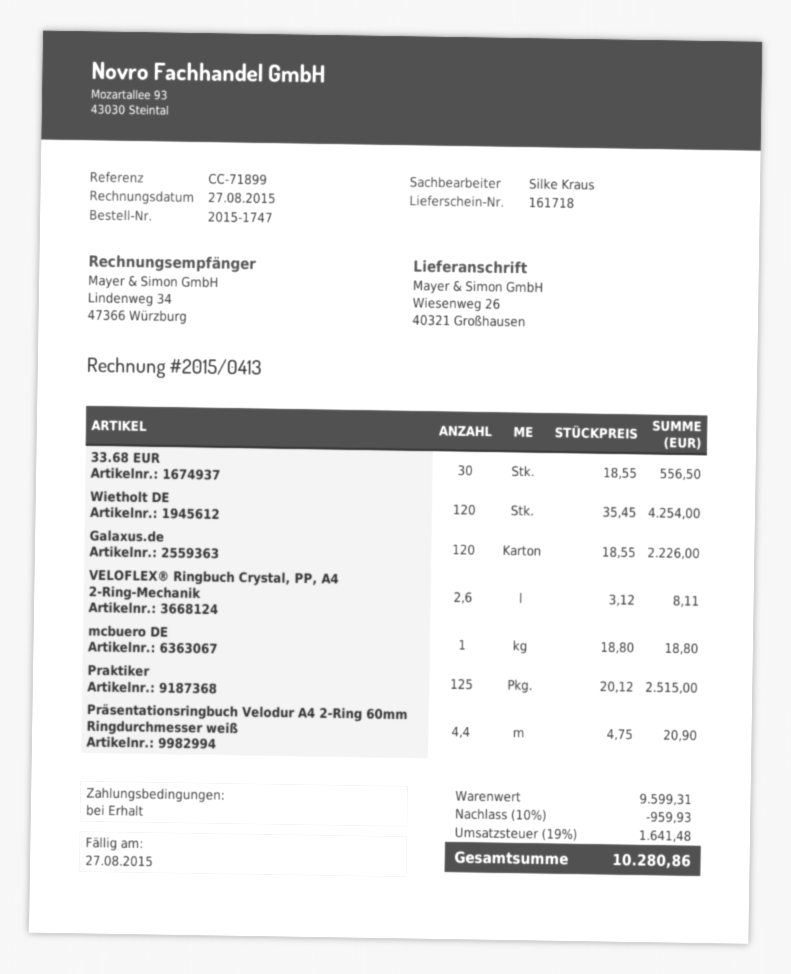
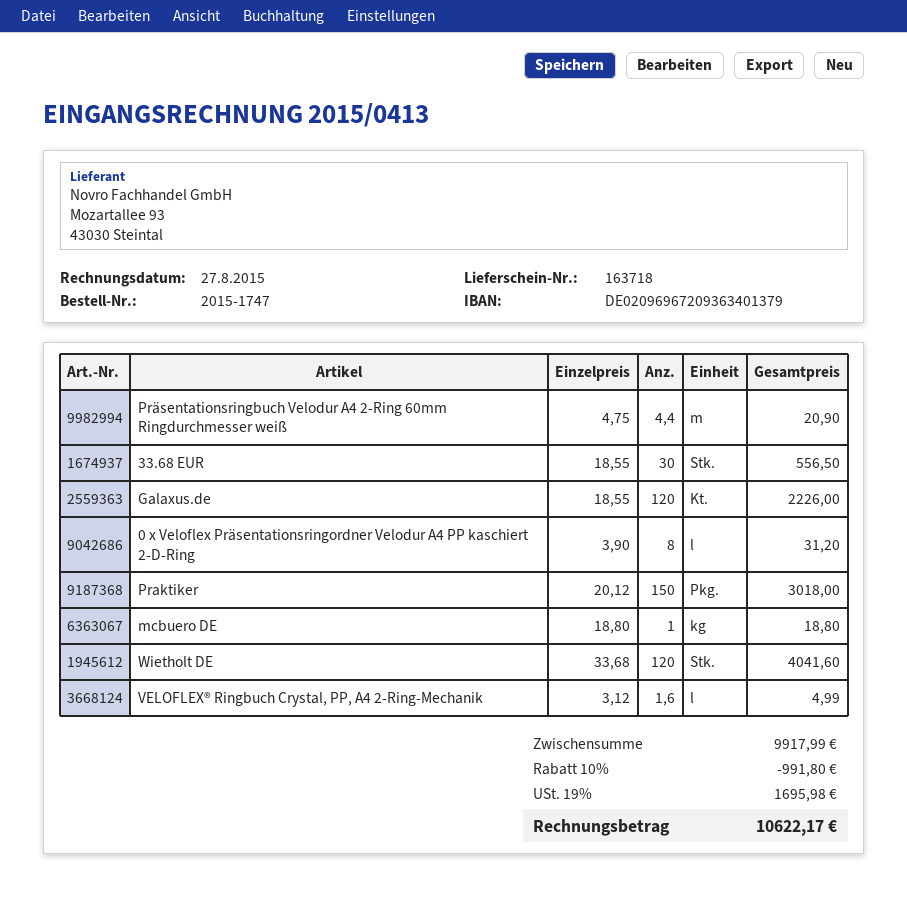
delivery note number: 161718 -> 163718
Wietholt DE: 120 x 35.45 = 4254.00 -> 120 x 33.68 = 4041.60
VELOFLEX® Ringbuch Crystal, PP, A4 2-Ring-Mechanik: 2.6 x 3.12 = 8.11 -> 1.6 x 3.12 = 4.99
Praktiker: 125 x 20.12 = 2515.00 -> 150 x 20.12 = 3018.00
0 x Veloflex Präsentationsringordner Velodur A4 PP kaschiert 2-D-Ring: none -> 8 x 3.90 = 31.20
subtotal: 9599.31 -> 9917.99
discount: 10% = 959.93 -> 10% = 991.80
tax: 19% = 1641.48 -> 19% = 1695.98
total: 10280.86 -> 10622.17

